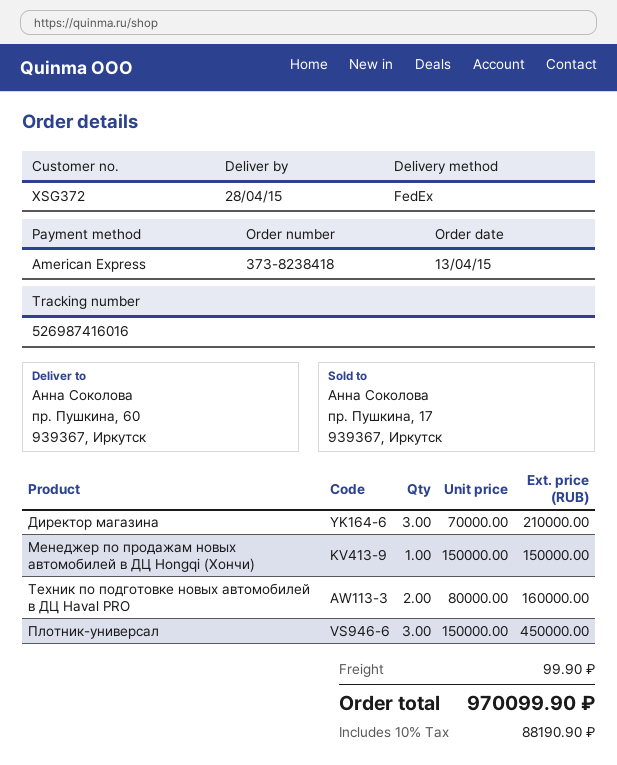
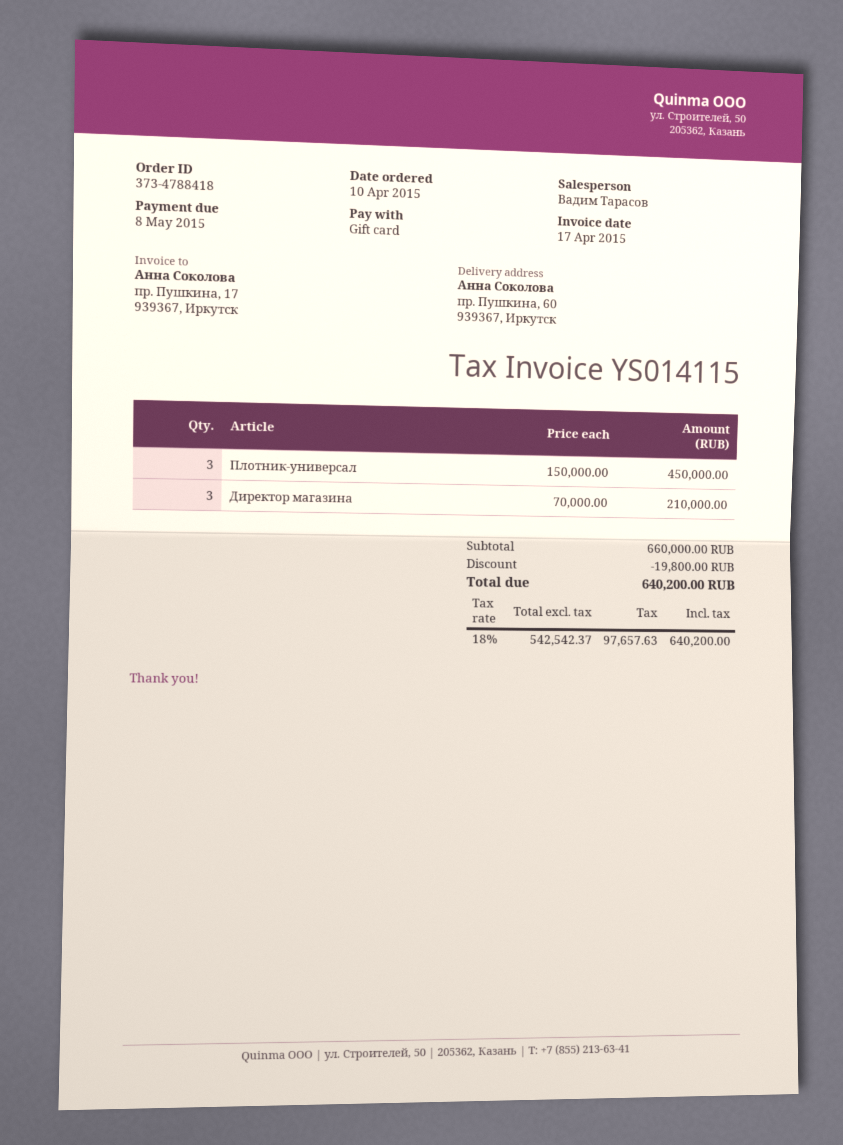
order number: 373-8238418 -> 373-4788418
order date: 2015-04-13 -> 2015-04-10
payment method: American Express -> gift card
Менеджер по продажам новых автомобилей в ДЦ Hongqi (Хончи): 1 x 150000.00 = 150000.00 -> none
Техник по подготовке новых автомобилей в ДЦ Haval PRO: 2 x 80000.00 = 160000.00 -> none
discount: none -> 19800.00
shipping: 99.90 -> none
tax: 10% = 88190.90 -> 18% = 97657.63
total: 970099.90 -> 640200.00

